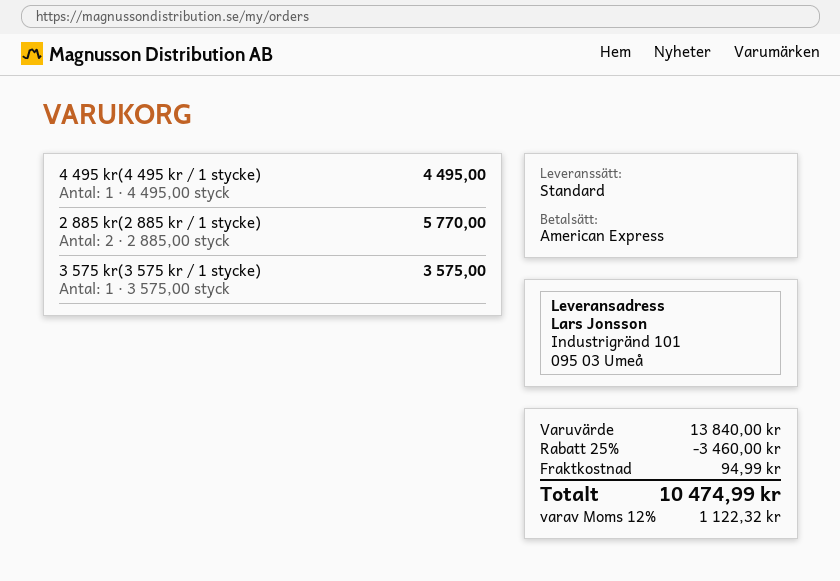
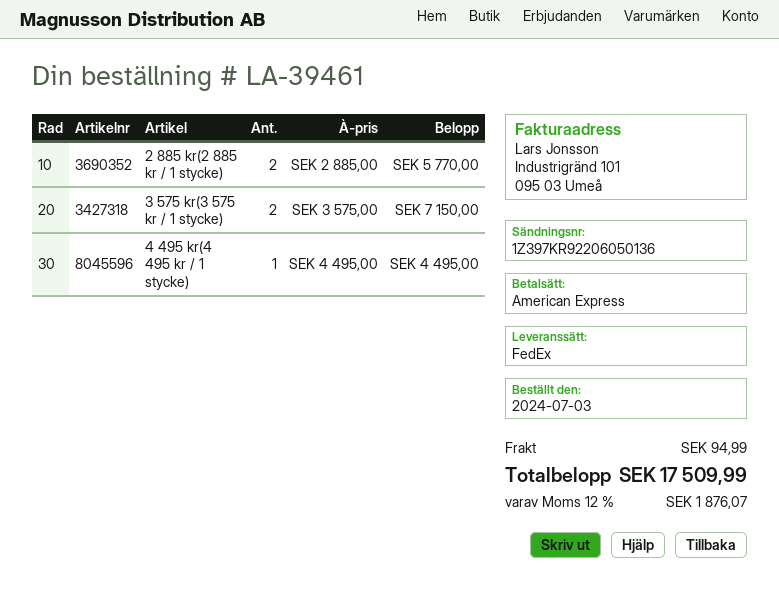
shipping method: standard -> FedEx
3 575 kr(3 575 kr / 1 stycke): 1 x 3575.00 = 3575.00 -> 2 x 3575.00 = 7150.00
discount: 25% = 3460.00 -> none
tax: 12% = 1122.32 -> 12% = 1876.07
total: 10474.99 -> 17509.99

